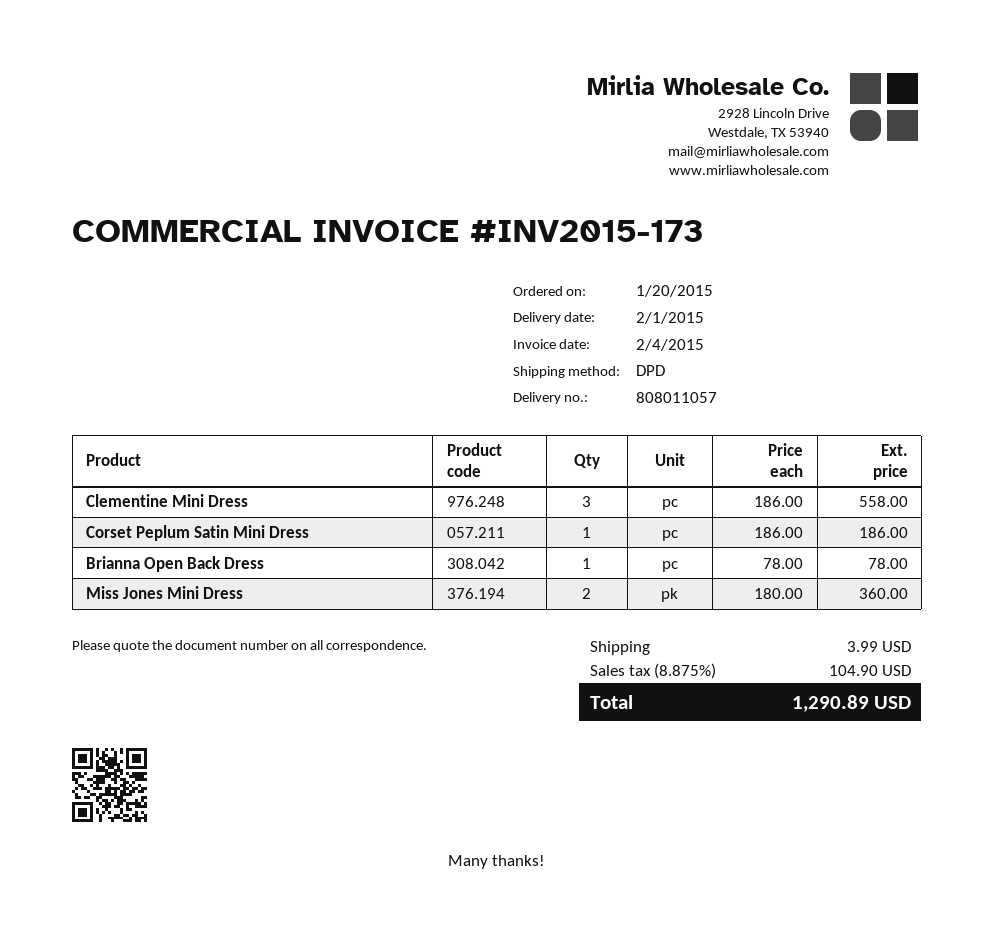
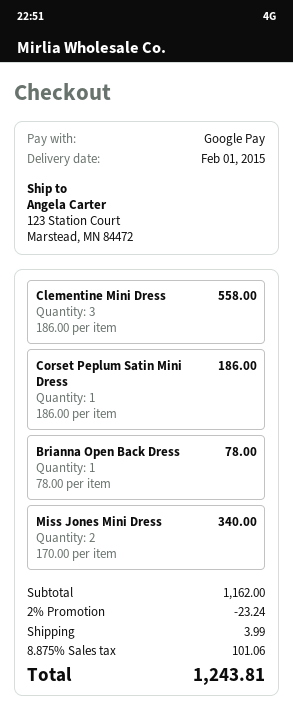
Miss Jones Mini Dress: 2 x 180.00 = 360.00 -> 2 x 170.00 = 340.00
discount: none -> 2% = 23.24
tax: 8.875% = 104.90 -> 8.875% = 101.06
total: 1290.89 -> 1243.81

